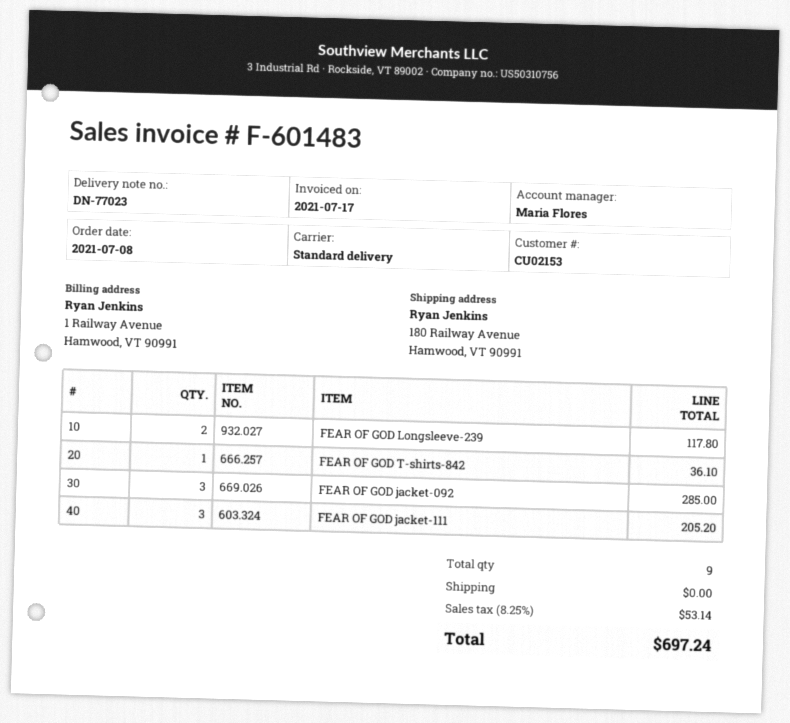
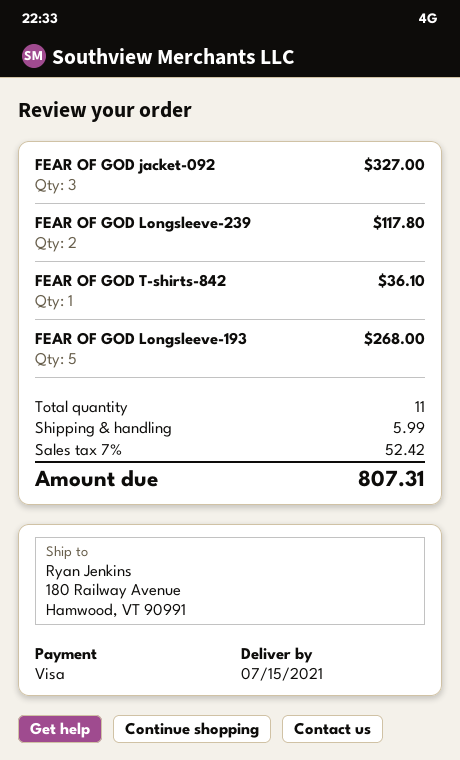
FEAR OF GOD jacket-092: 3 for 285.00 -> 3 for 327.00
FEAR OF GOD jacket-111: 3 for 205.20 -> none
FEAR OF GOD Longsleeve-193: none -> 5 for 268.00
total quantity: 9 -> 11
shipping: 0.00 -> 5.99
tax: 8.25% = 53.14 -> 7% = 52.42
total: 697.24 -> 807.31

